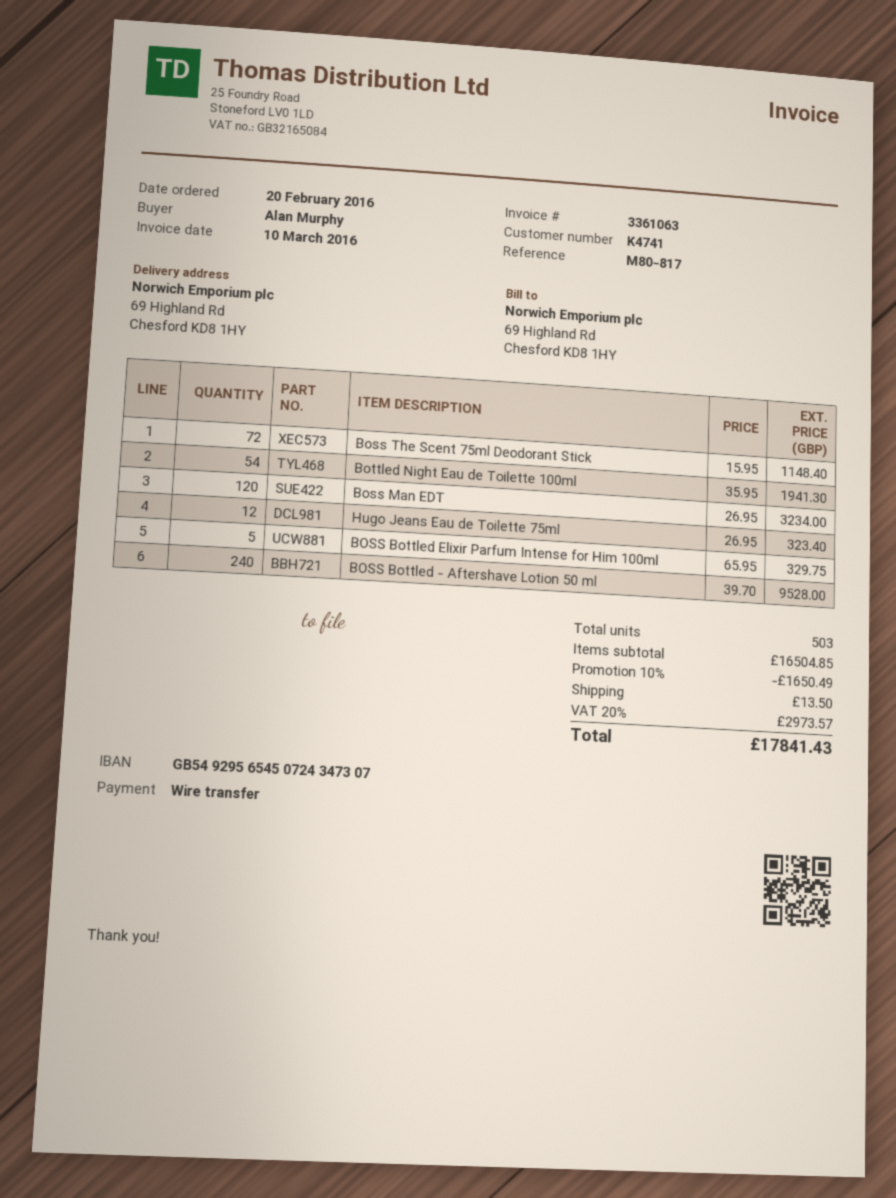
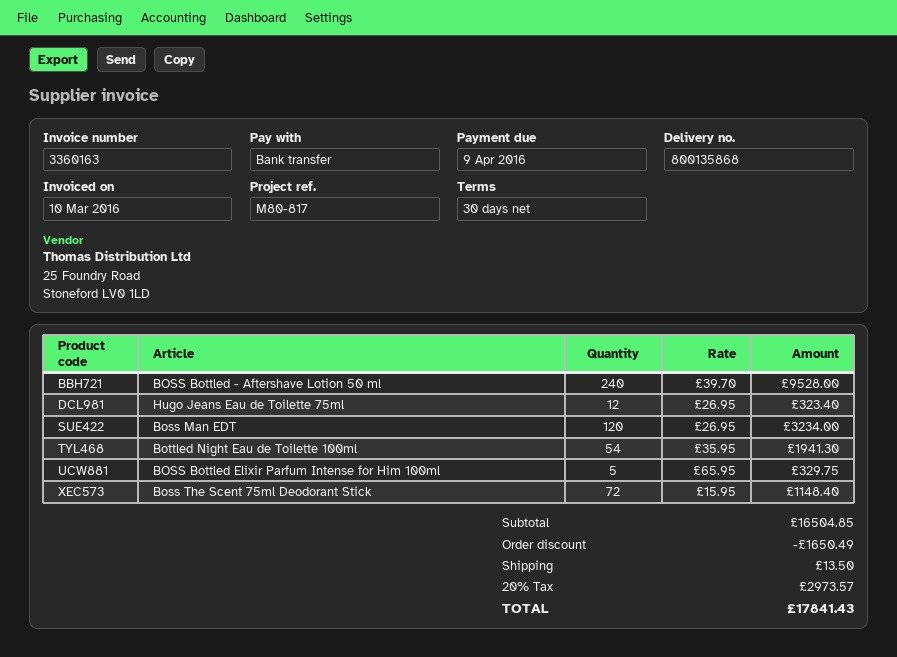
invoice number: 3361063 -> 3360163

